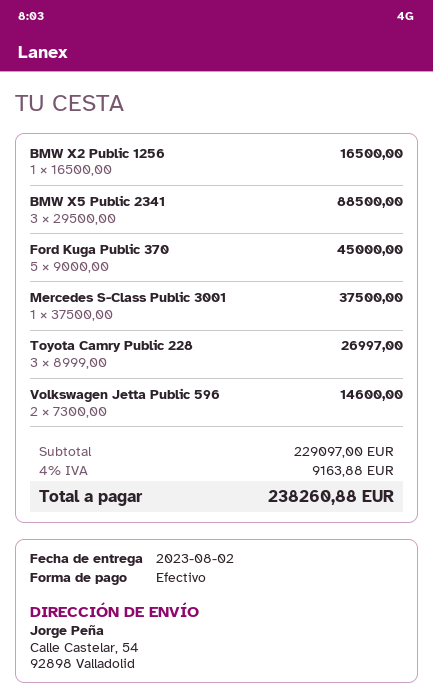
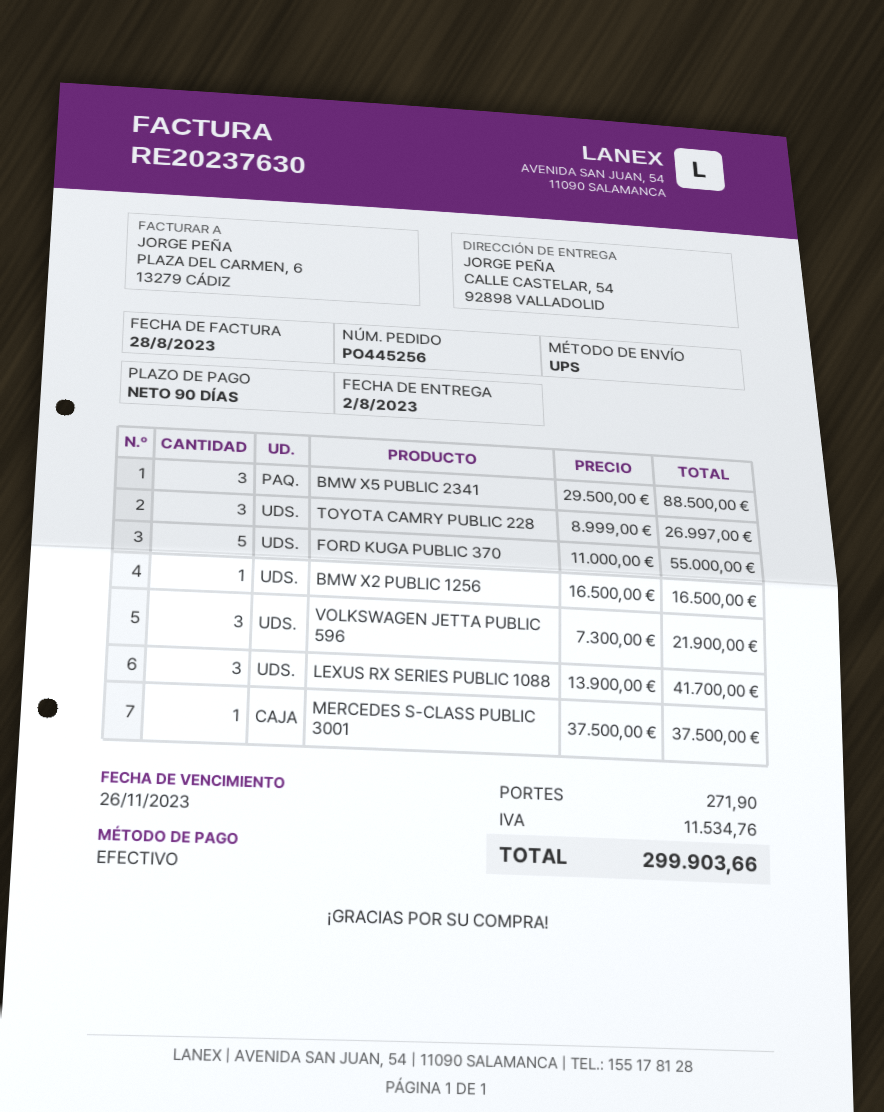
Ford Kuga Public 370: 5 x 9000.00 = 45000.00 -> 5 x 11000.00 = 55000.00
Volkswagen Jetta Public 596: 2 x 7300.00 = 14600.00 -> 3 x 7300.00 = 21900.00
LEXUS RX SERIES PUBLIC 1088: none -> 3 x 13900.00 = 41700.00
shipping: none -> 271.90
tax: 9163.88 -> 11534.76
total: 238260.88 -> 299903.66

